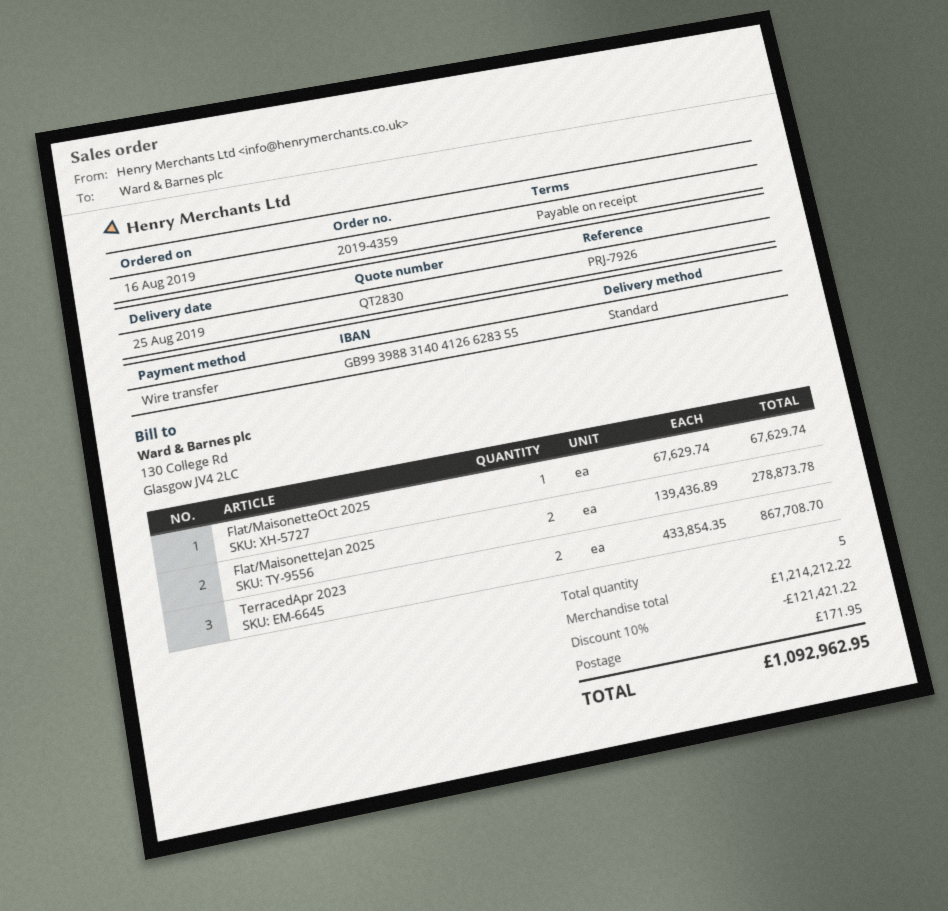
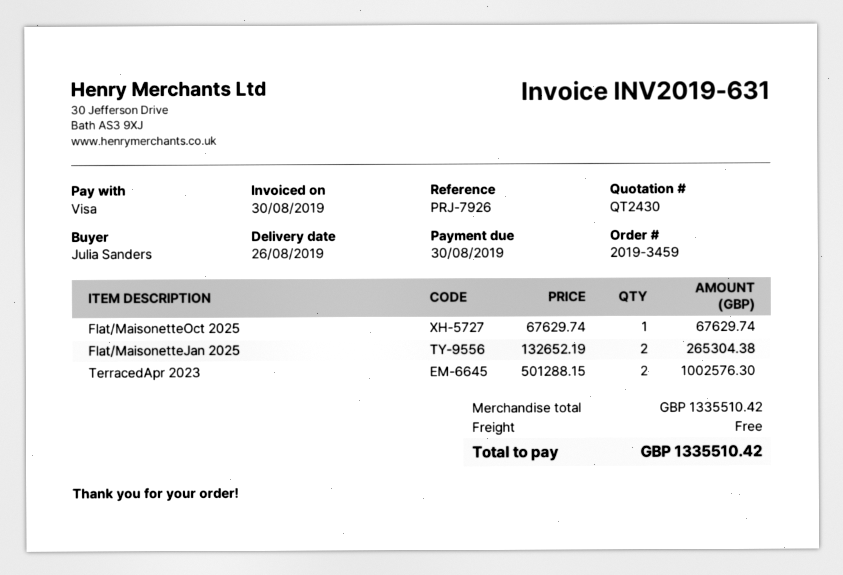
quote number: QT2830 -> QT2430
order number: 2019-4359 -> 2019-3459
delivery date: 2019-08-25 -> 2019-08-26
payment method: bank transfer -> Visa
Flat/MaisonetteJan 2025: 2 x 139436.89 = 278873.78 -> 2 x 132652.19 = 265304.38
TerracedApr 2023: 2 x 433854.35 = 867708.70 -> 2 x 501288.15 = 1002576.30
subtotal: 1214212.22 -> 1335510.42
discount: 10% = 121421.22 -> none
shipping: 171.95 -> 0.00
total: 1092962.95 -> 1335510.42

